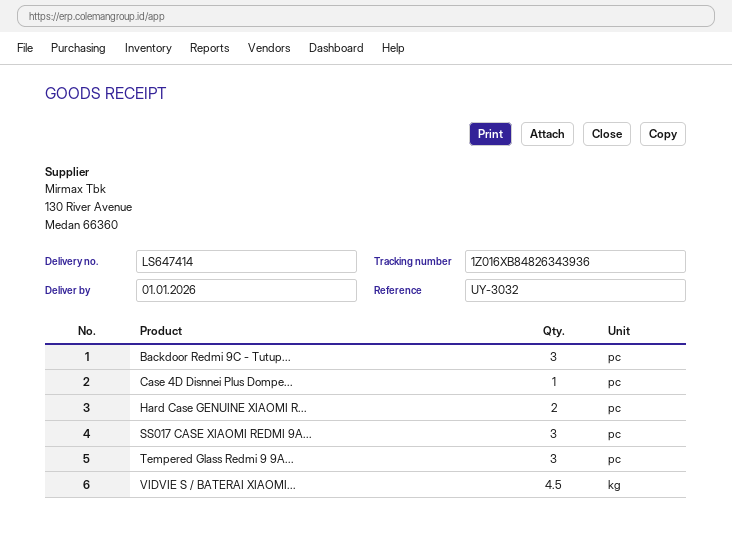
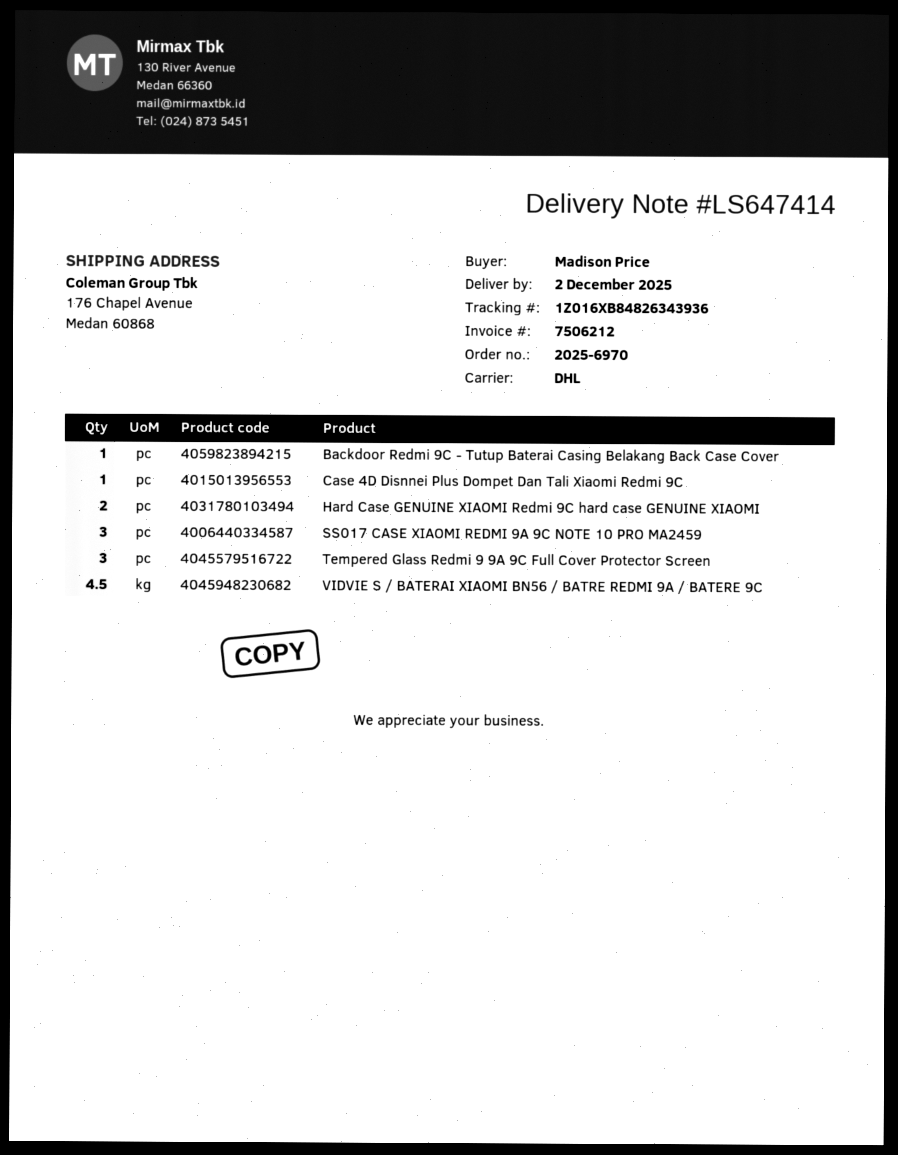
delivery date: 2026-01-01 -> 2025-12-02
Backdoor Redmi 9C - Tutup...: 3 -> 1

